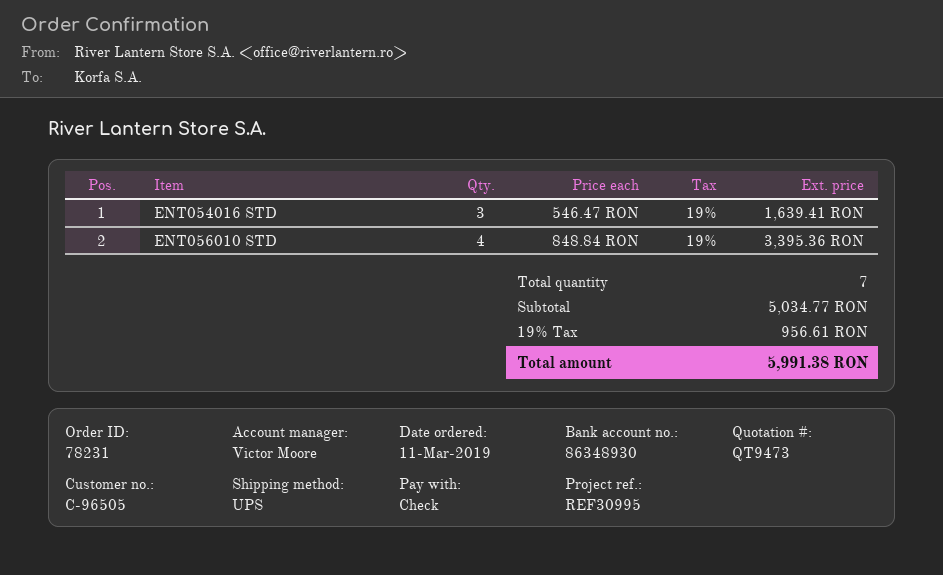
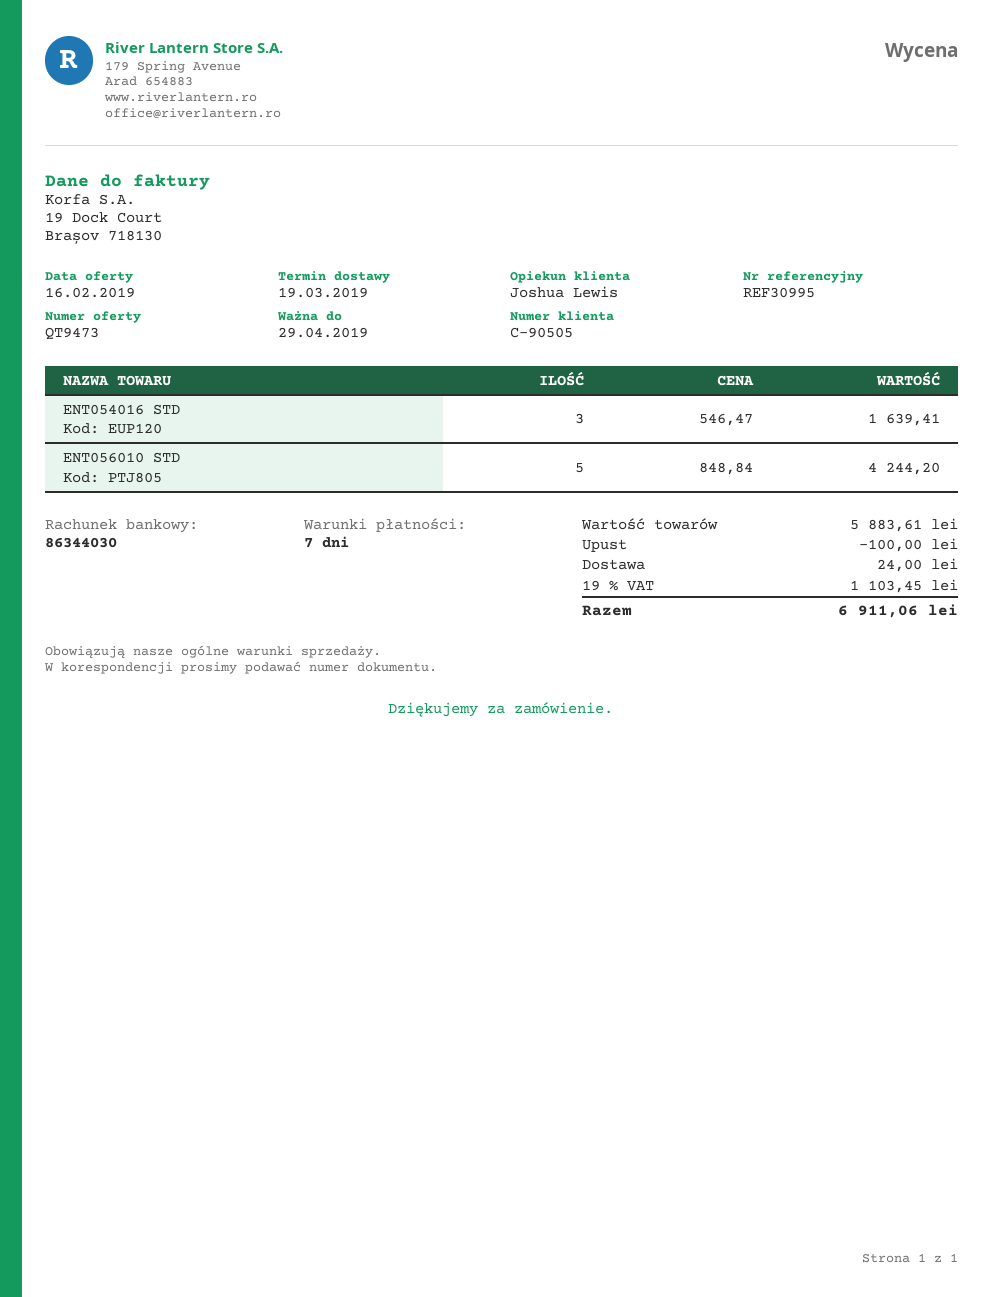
customer number: C-96505 -> C-90505
sales rep: Victor Moore -> Joshua Lewis
bank account: 86348930 -> 86344030
ENT056010 STD: 4 x 848.84 = 3395.36 -> 5 x 848.84 = 4244.20
subtotal: 5034.77 -> 5883.61
discount: none -> 100.00
shipping: none -> 24.00
tax: 19% = 956.61 -> 19% = 1103.45
total: 5991.38 -> 6911.06

